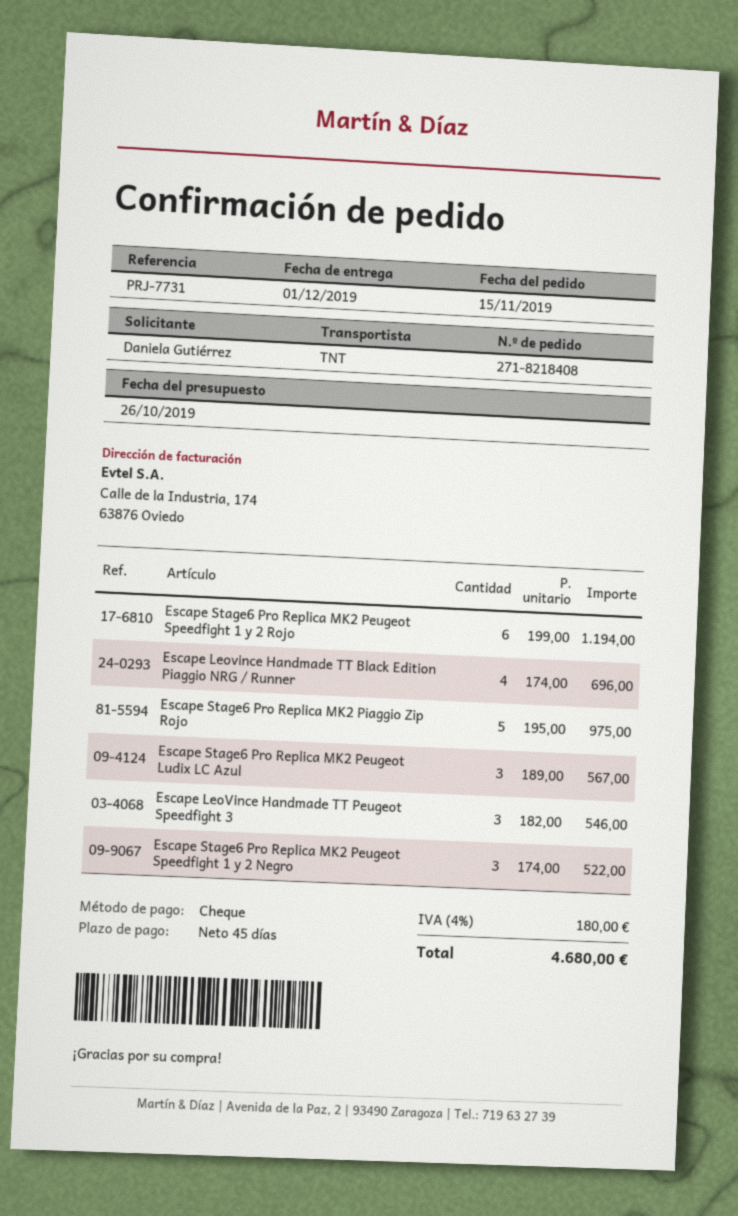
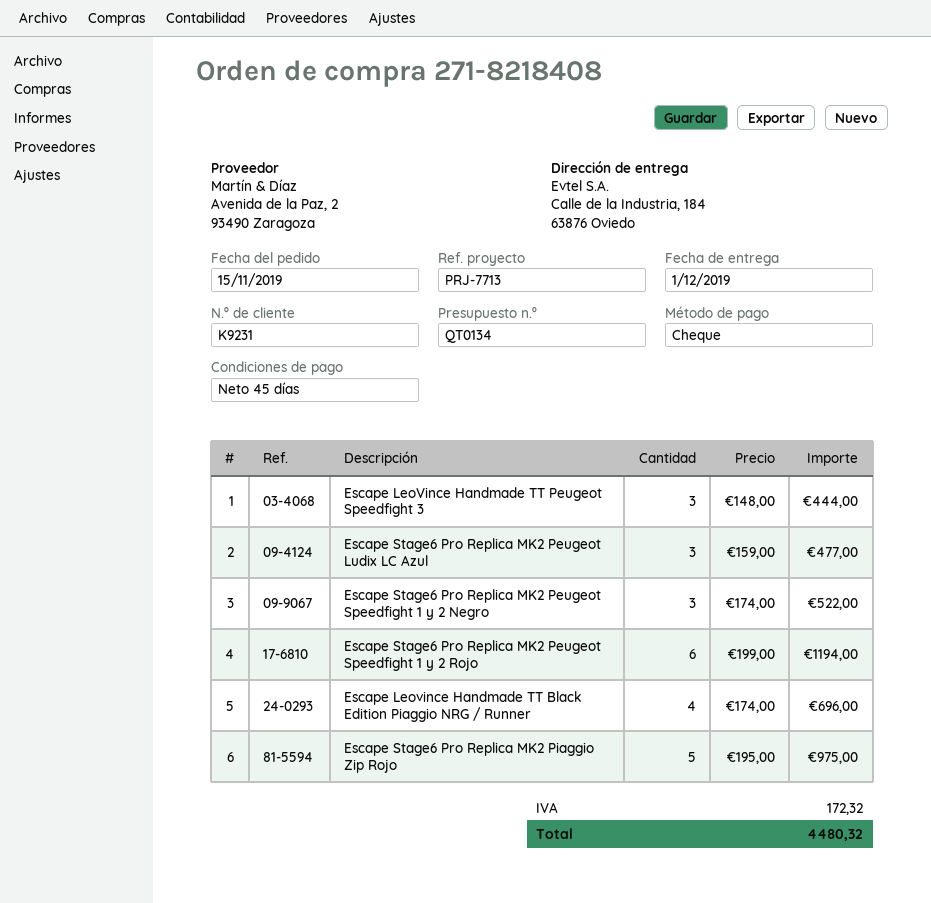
reference: PRJ-7731 -> PRJ-7713
Escape Stage6 Pro Replica MK2 Peugeot Ludix LC Azul: 3 x 189.00 = 567.00 -> 3 x 159.00 = 477.00
Escape LeoVince Handmade TT Peugeot Speedfight 3: 3 x 182.00 = 546.00 -> 3 x 148.00 = 444.00
tax: 180.00 -> 172.32
total: 4680.00 -> 4480.32

